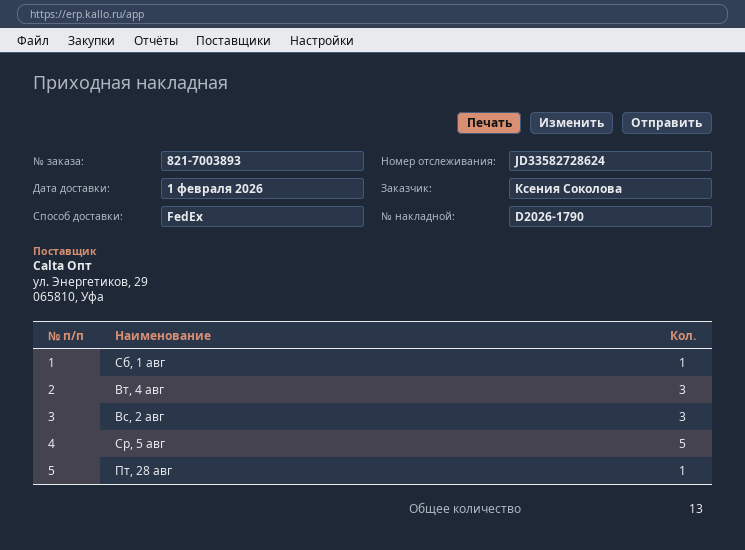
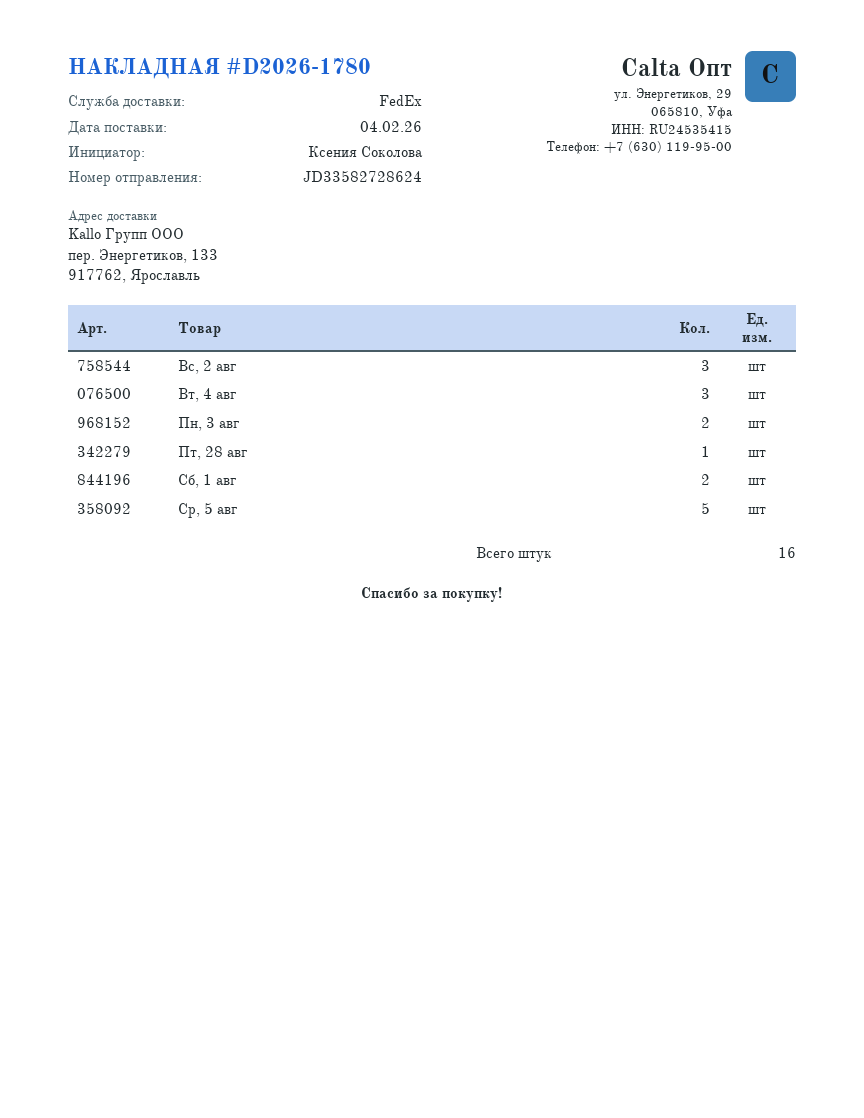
delivery note number: D2026-1790 -> D2026-1780
delivery date: 2026-02-01 -> 2026-02-04
Сб, 1 авг: 1 -> 2
Пн, 3 авг: none -> 2
total quantity: 13 -> 16

